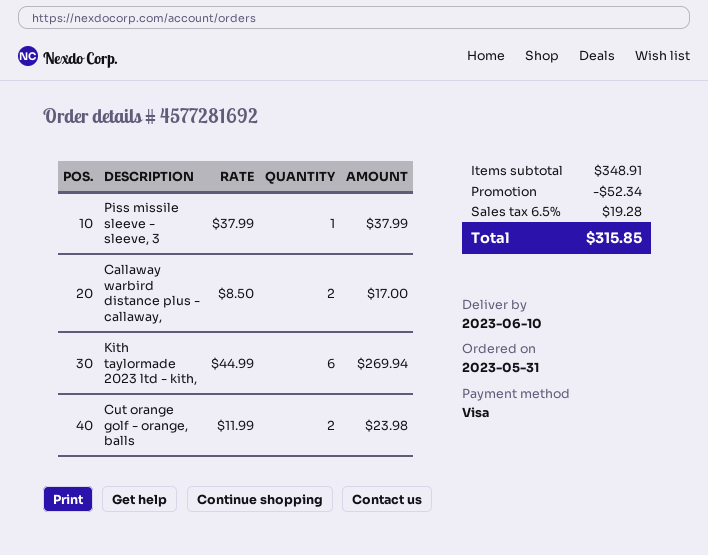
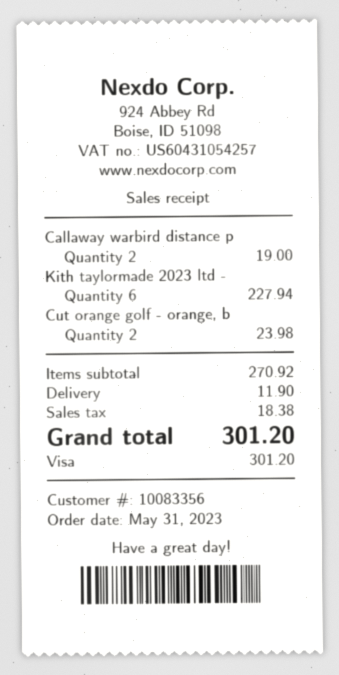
Piss missile sleeve - sleeve, 3: 1 for 37.99 -> none
Callaway warbird distance plus - callaway,: 2 for 17.00 -> 2 for 19.00
Kith taylormade 2023 ltd - kith,: 6 for 269.94 -> 6 for 227.94
subtotal: 348.91 -> 270.92
discount: 52.34 -> none
shipping: none -> 11.90
tax: 19.28 -> 18.38
total: 315.85 -> 301.20

